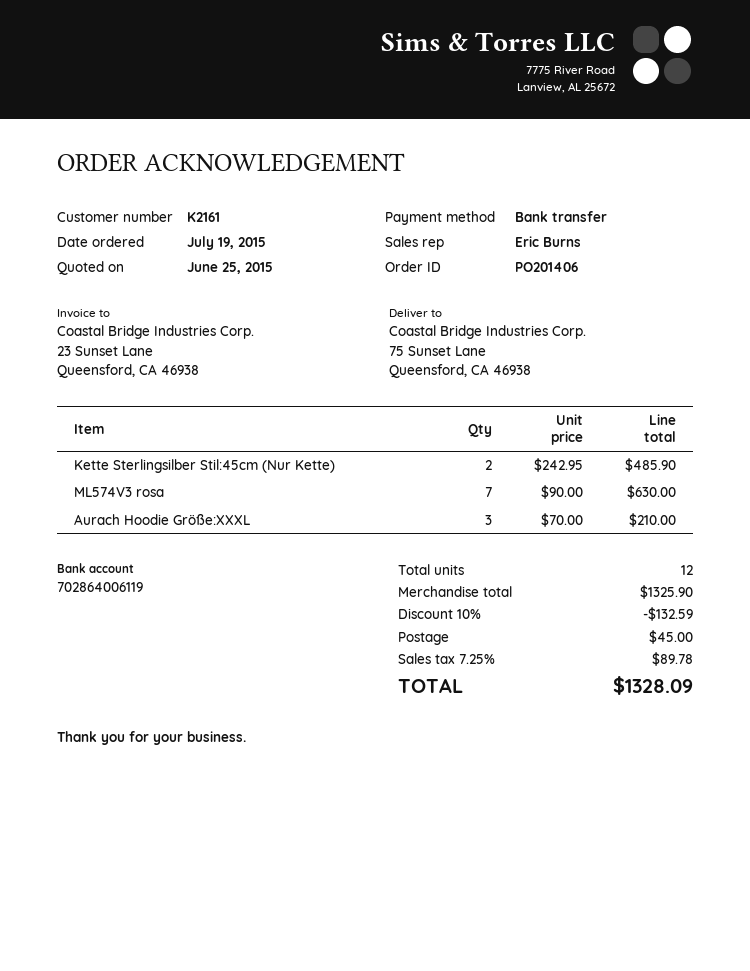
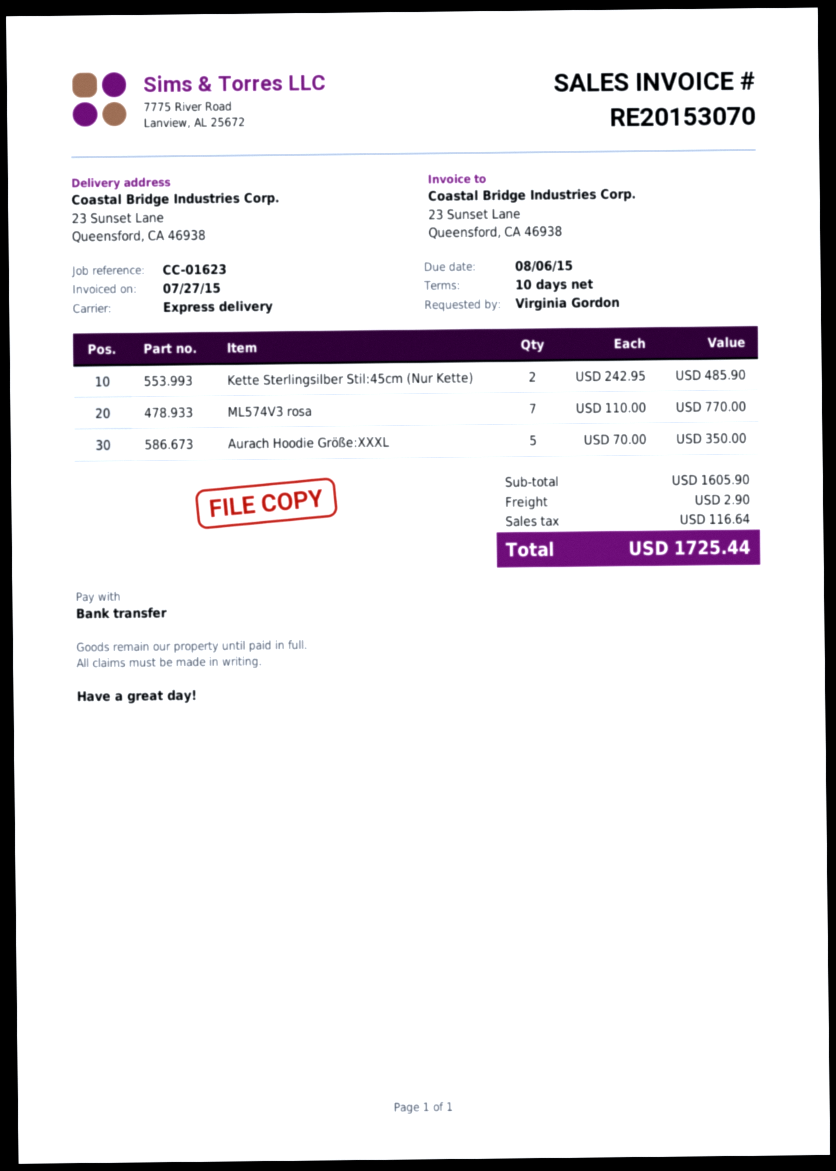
ship to: 75 Sunset Lane, Queensford, CA 46938 -> 23 Sunset Lane, Queensford, CA 46938
ML574V3 rosa: 7 x 90.00 = 630.00 -> 7 x 110.00 = 770.00
Aurach Hoodie Größe:XXXL: 3 x 70.00 = 210.00 -> 5 x 70.00 = 350.00
subtotal: 1325.90 -> 1605.90
discount: 10% = 132.59 -> none
shipping: 45.00 -> 2.90
tax: 89.78 -> 116.64
total: 1328.09 -> 1725.44

